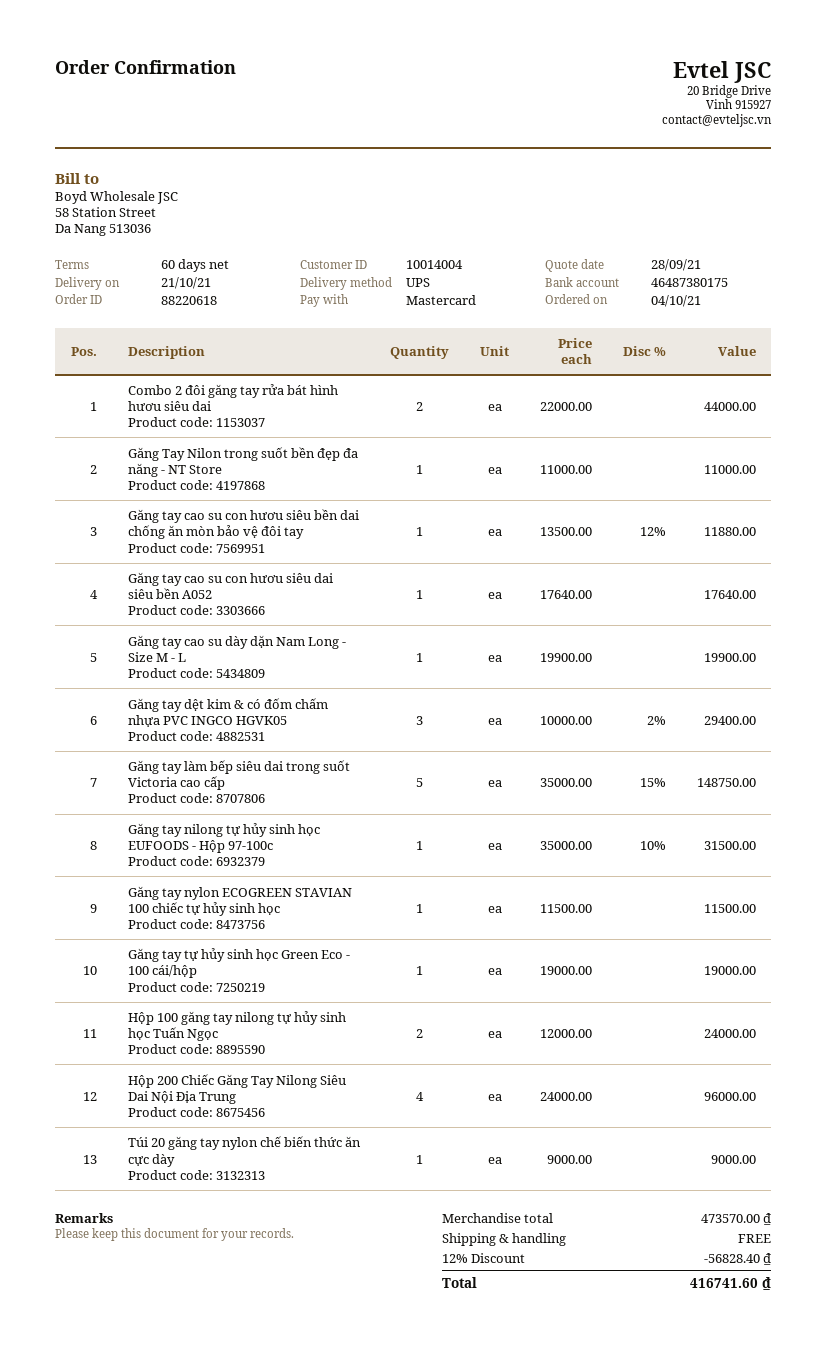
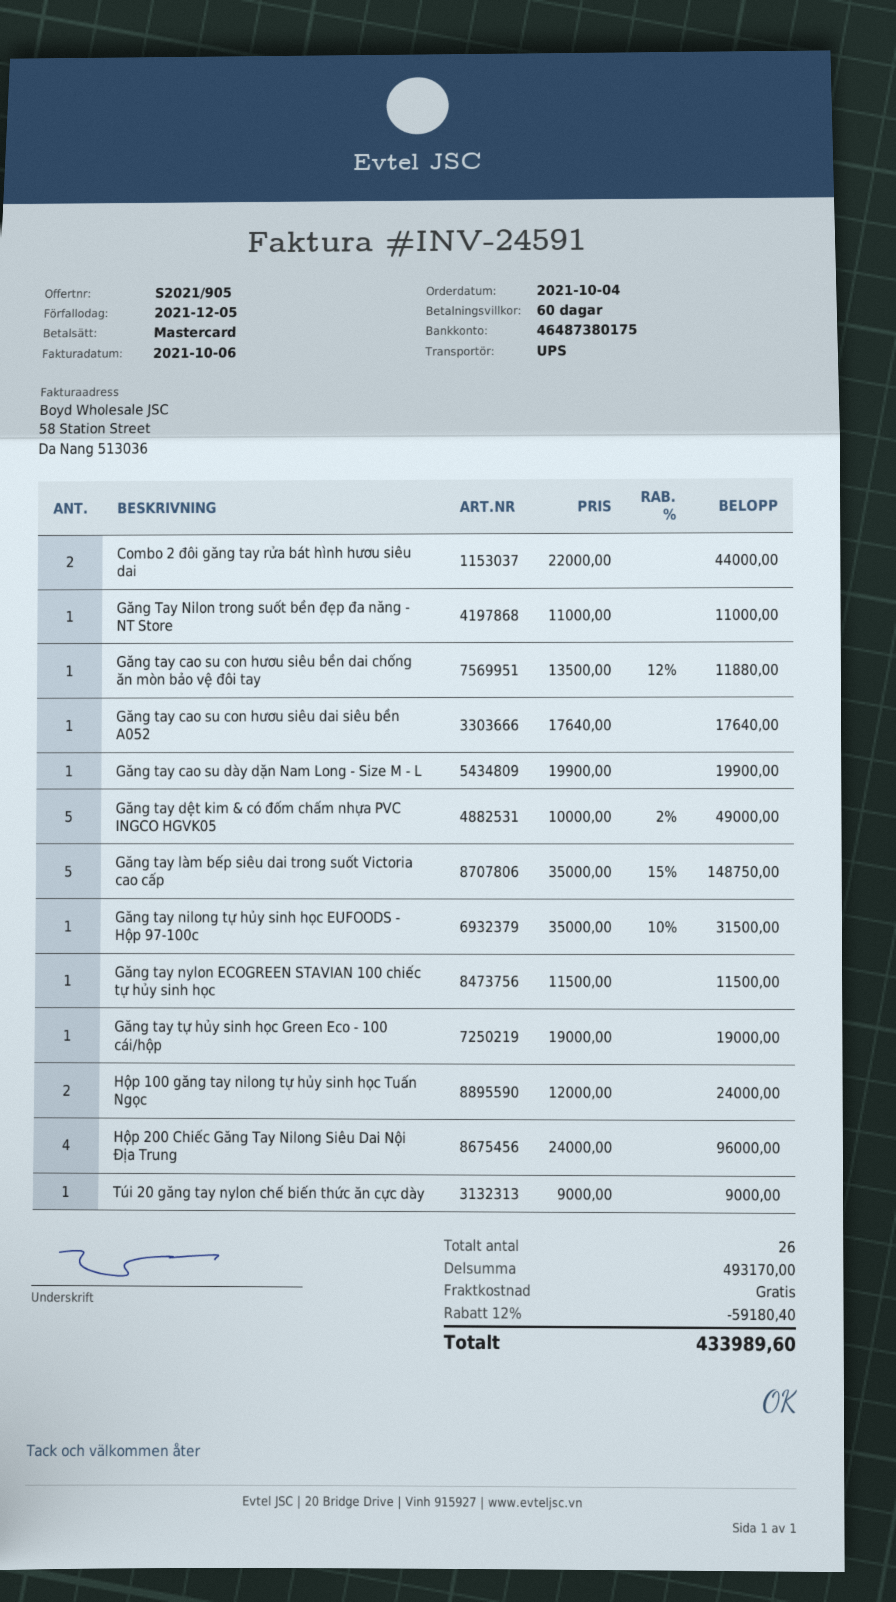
Găng tay dệt kim & có đốm chấm nhựa PVC INGCO HGVK05: 3 x 10000.00 - 2% = 29400.00 -> 5 x 10000.00 - 2% = 49000.00
subtotal: 473570.00 -> 493170.00
discount: 12% = 56828.40 -> 12% = 59180.40
total: 416741.60 -> 433989.60

